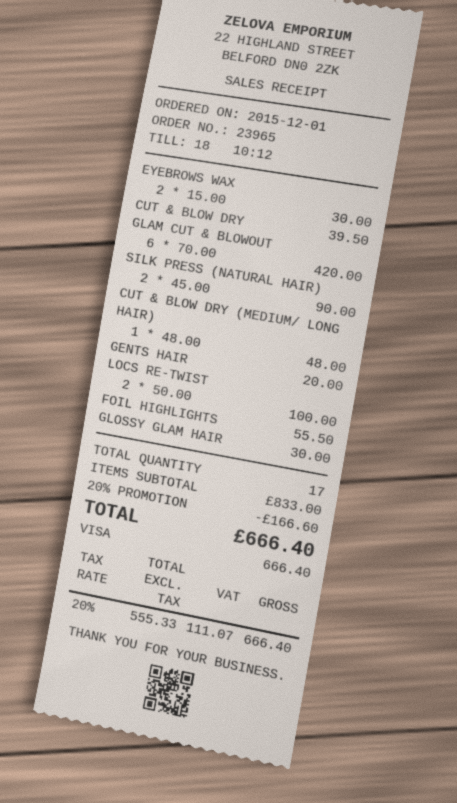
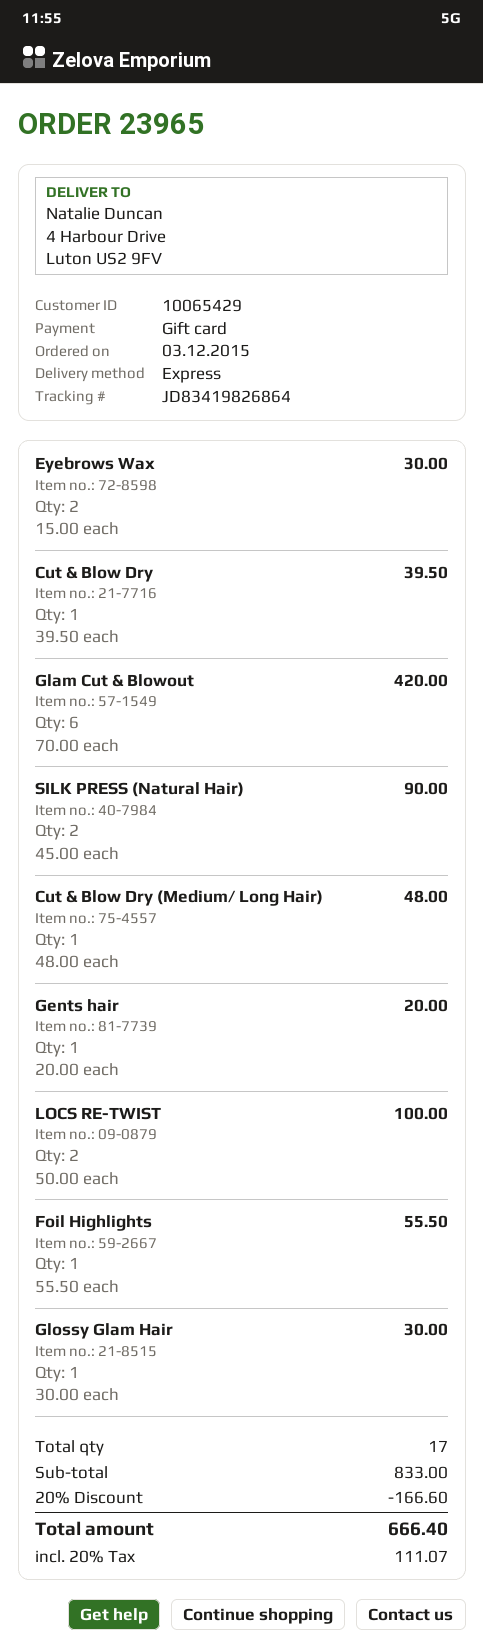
order date: 2015-12-01 -> 2015-12-03
payment method: Visa -> gift card

